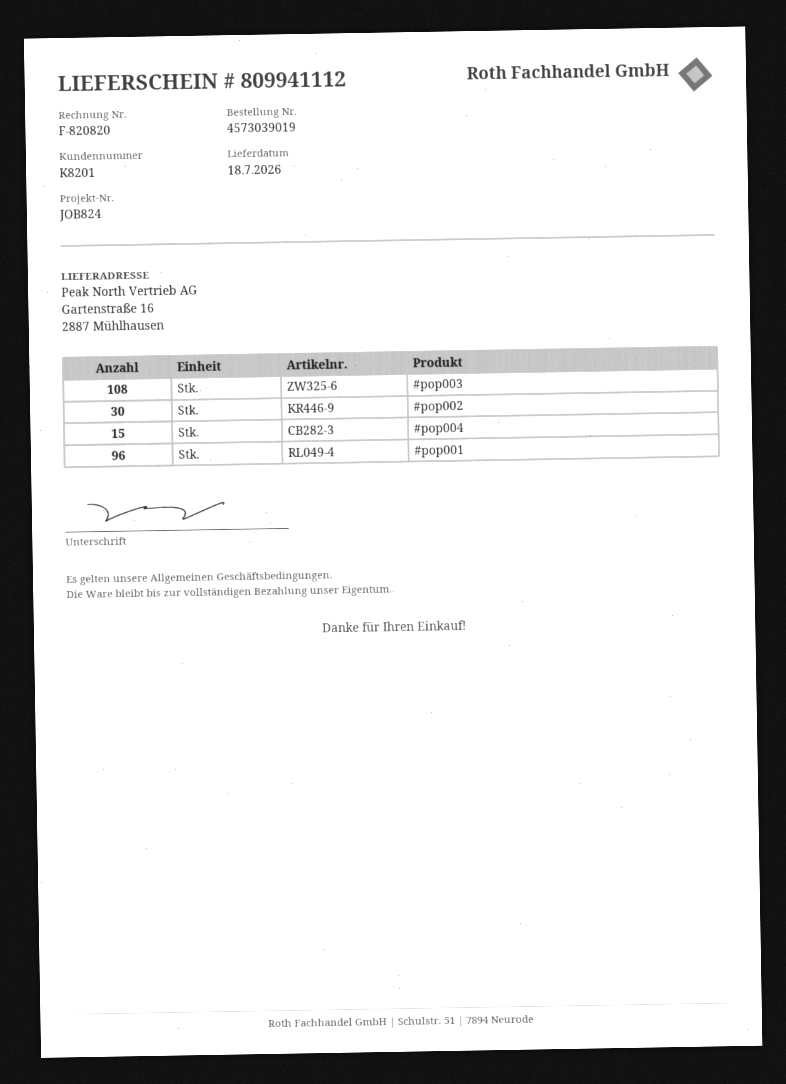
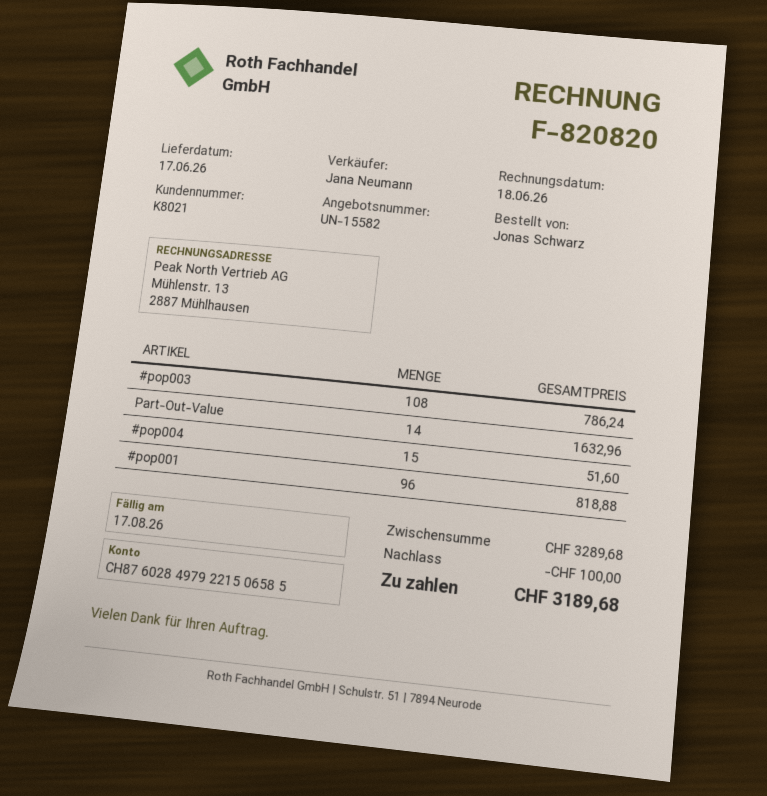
delivery date: 2026-07-18 -> 2026-06-17
customer number: K8201 -> K8021
#pop002: 30 -> none
Part-Out-Value: none -> 14

